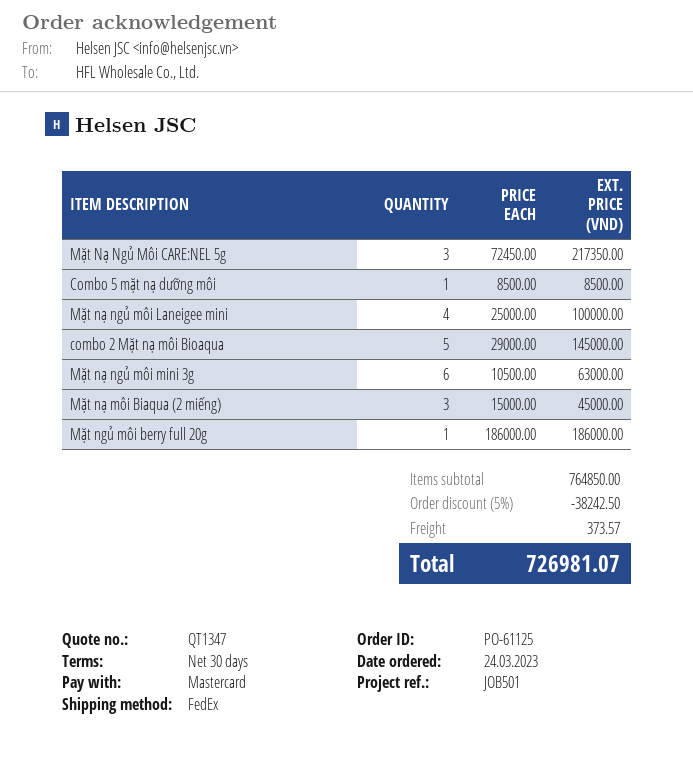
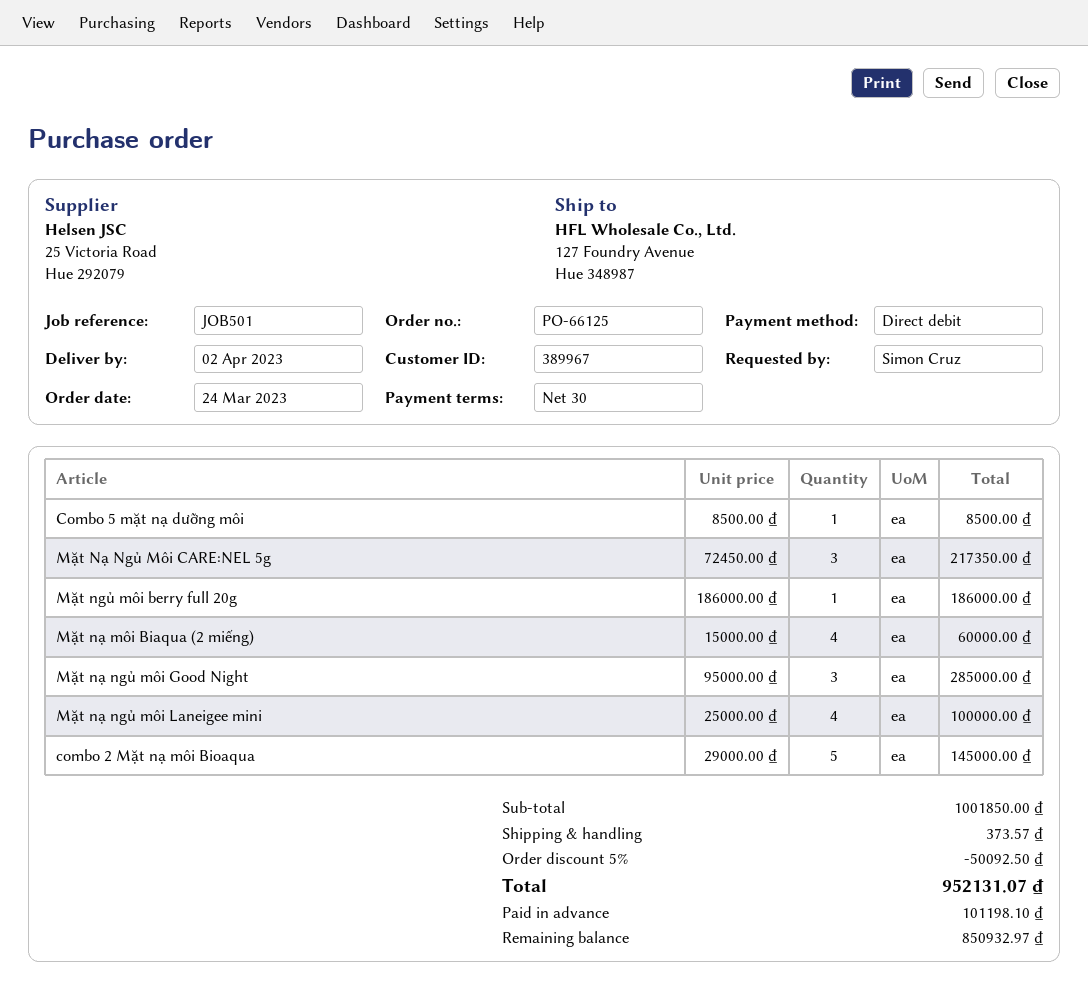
order number: PO-61125 -> PO-66125
payment method: Mastercard -> direct debit
Mặt nạ ngủ môi mini 3g: 6 x 10500.00 = 63000.00 -> none
Mặt nạ môi Biaqua (2 miếng): 3 x 15000.00 = 45000.00 -> 4 x 15000.00 = 60000.00
Mặt nạ ngủ môi Good Night: none -> 3 x 95000.00 = 285000.00
subtotal: 764850.00 -> 1001850.00
discount: 5% = 38242.50 -> 5% = 50092.50
total: 726981.07 -> 952131.07

